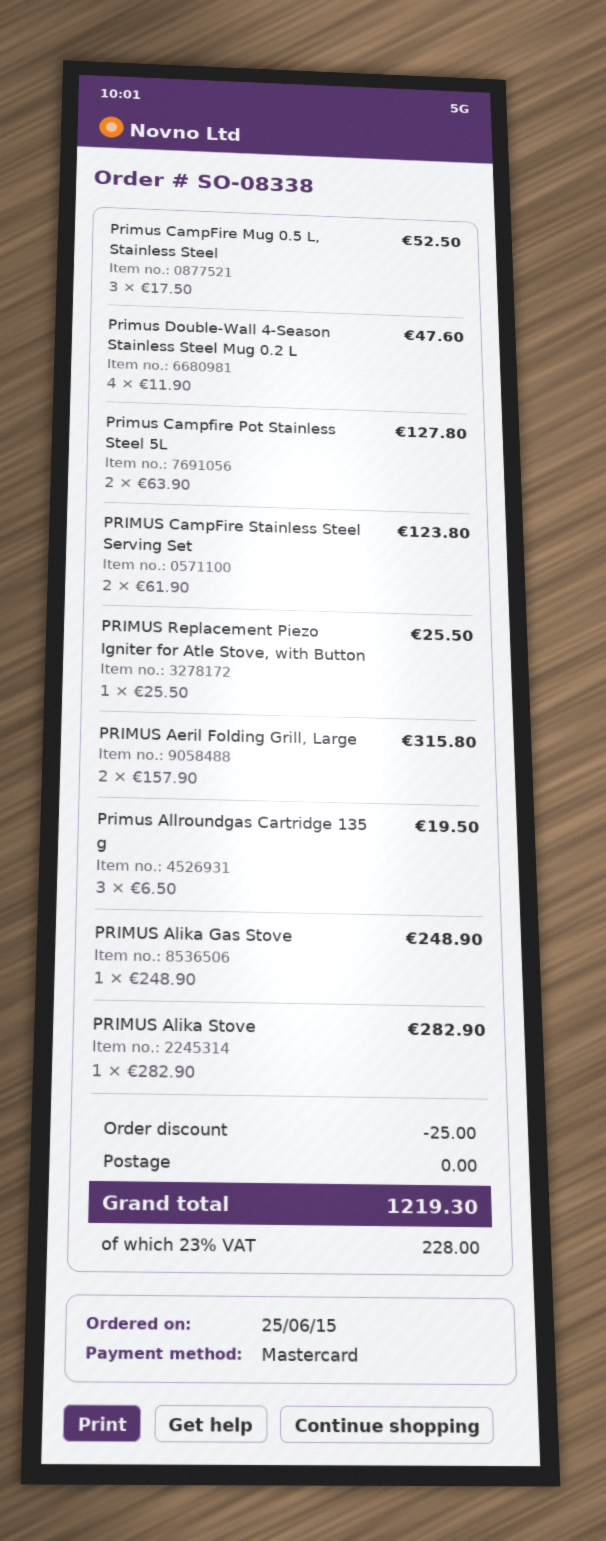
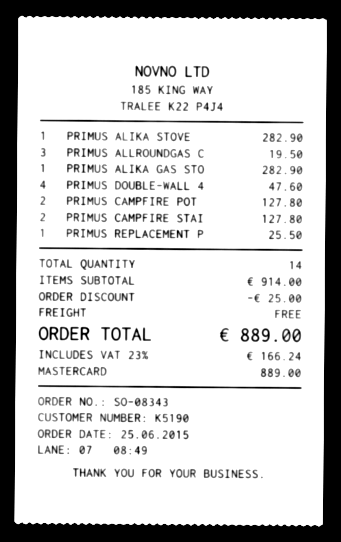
order number: SO-08338 -> SO-08343
Primus CampFire Mug 0.5 L, Stainless Steel: 3 for 52.50 -> none
PRIMUS CampFire Stainless Steel Serving Set: 2 for 123.80 -> 2 for 127.80
PRIMUS Aeril Folding Grill, Large: 2 for 315.80 -> none
PRIMUS Alika Gas Stove: 1 for 248.90 -> 1 for 282.90
tax: 23% = 228.00 -> 23% = 166.24
total: 1219.30 -> 889.00

